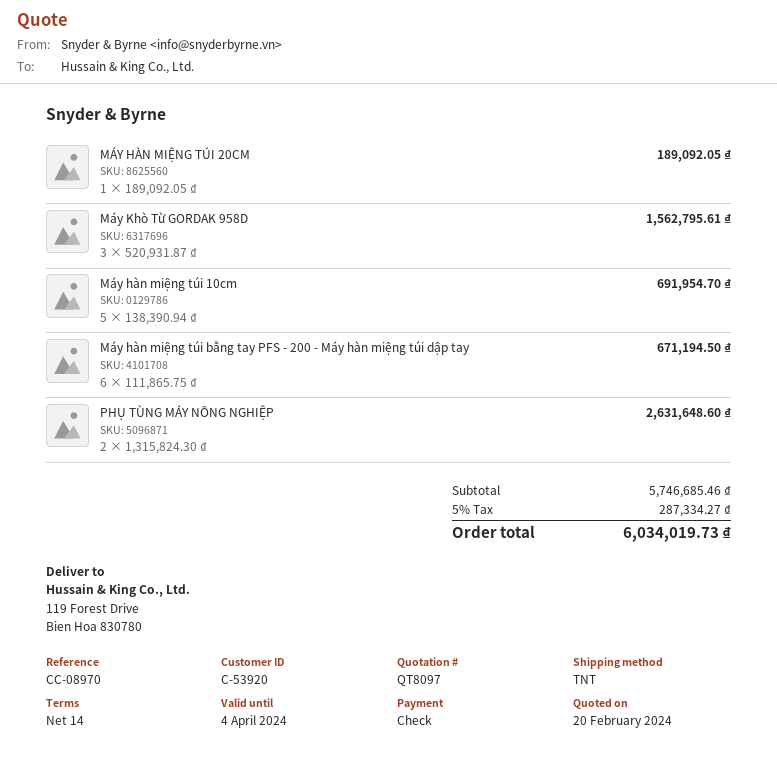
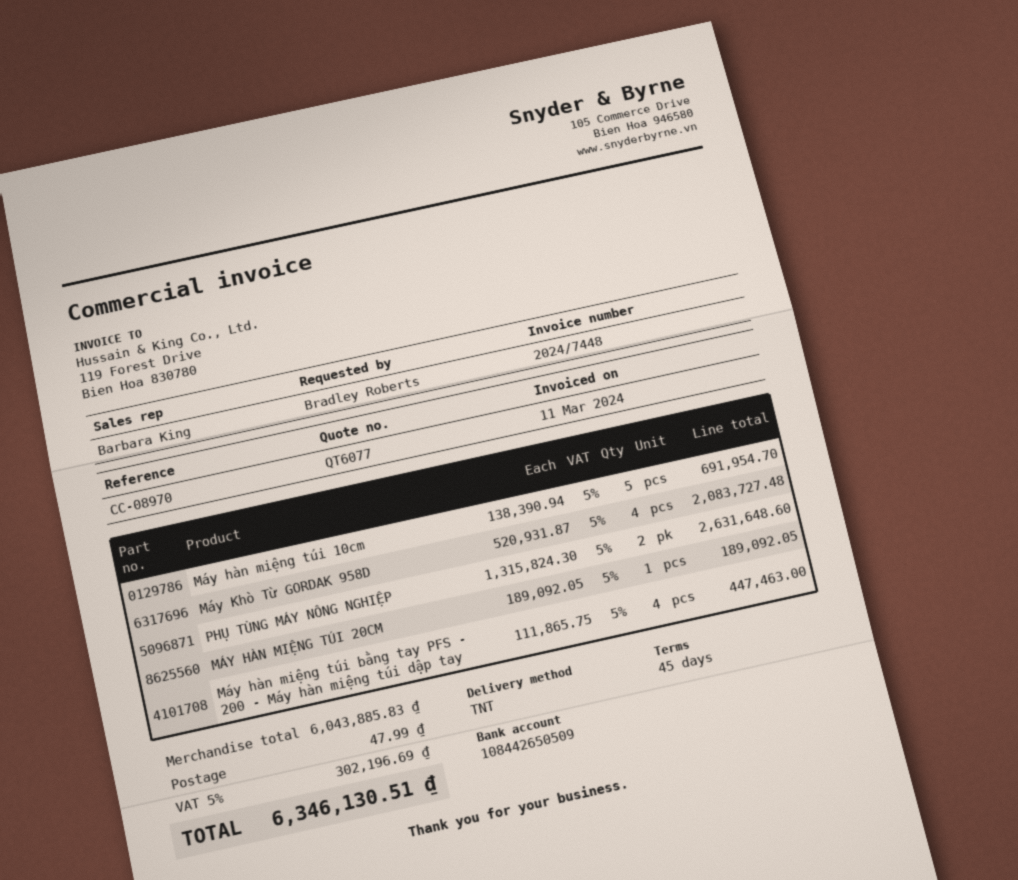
quote number: QT8097 -> QT6077
payment terms: 14 days -> 45 days
Máy Khò Từ GORDAK 958D: 3 x 520931.87 = 1562795.61 -> 4 x 520931.87 = 2083727.48
Máy hàn miệng túi bằng tay PFS - 200 - Máy hàn miệng túi dập tay: 6 x 111865.75 = 671194.50 -> 4 x 111865.75 = 447463.00
subtotal: 5746685.46 -> 6043885.83
shipping: none -> 47.99
tax: 5% = 287334.27 -> 5% = 302196.69
total: 6034019.73 -> 6346130.51

